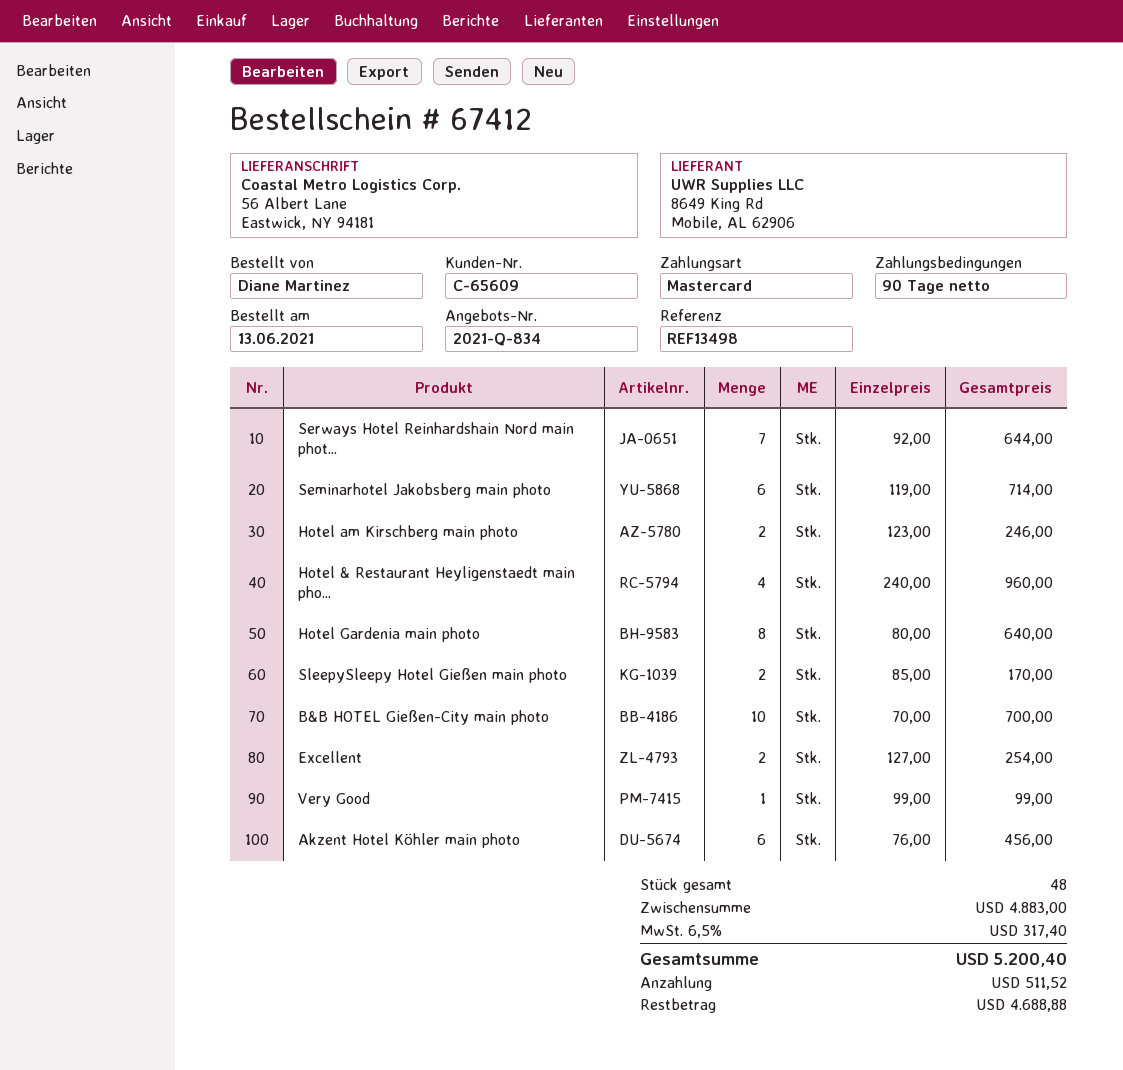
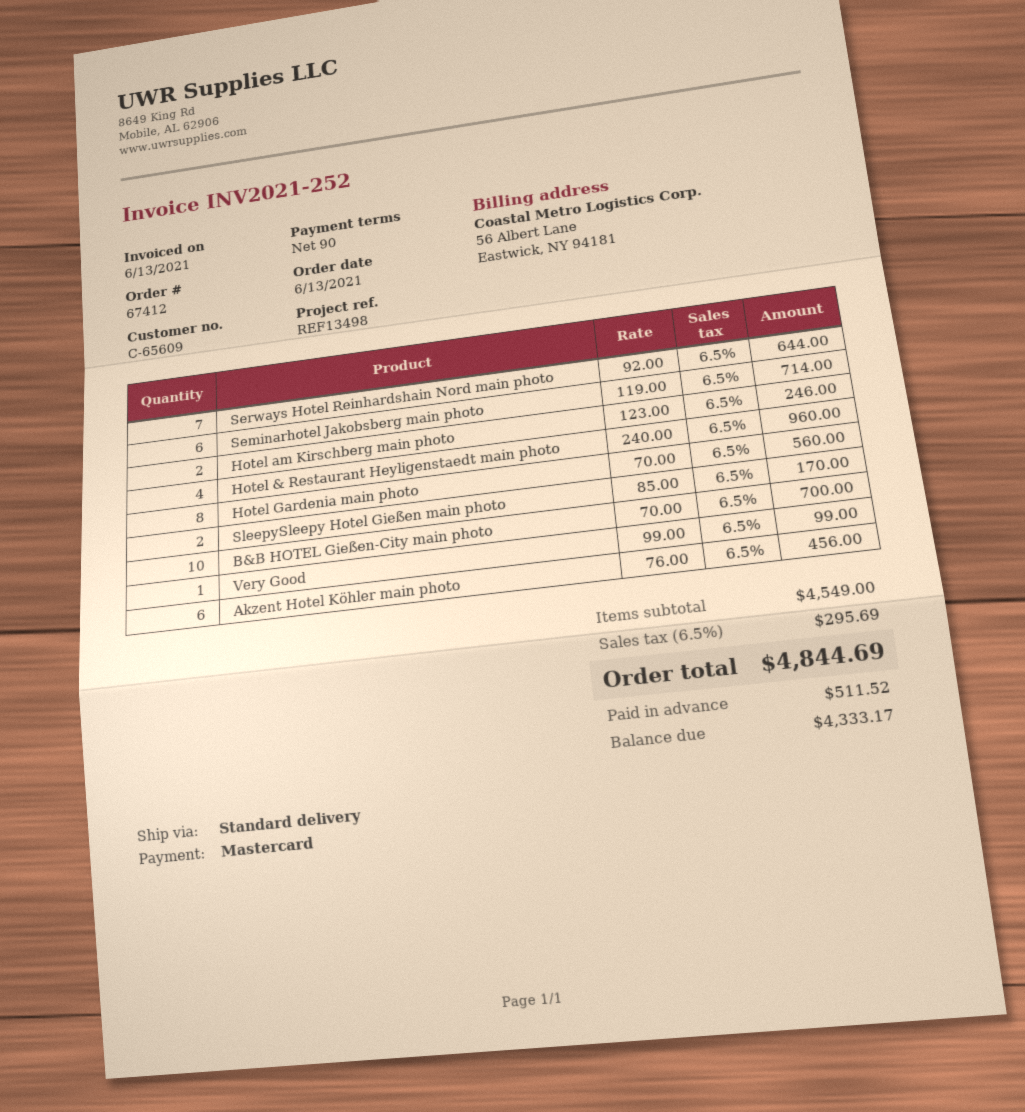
Hotel Gardenia main photo: 8 x 80.00 = 640.00 -> 8 x 70.00 = 560.00
Excellent: 2 x 127.00 = 254.00 -> none
subtotal: 4883.00 -> 4549.00
tax: 6.5% = 317.40 -> 6.5% = 295.69
total: 5200.40 -> 4844.69
balance: 4688.88 -> 4333.17

